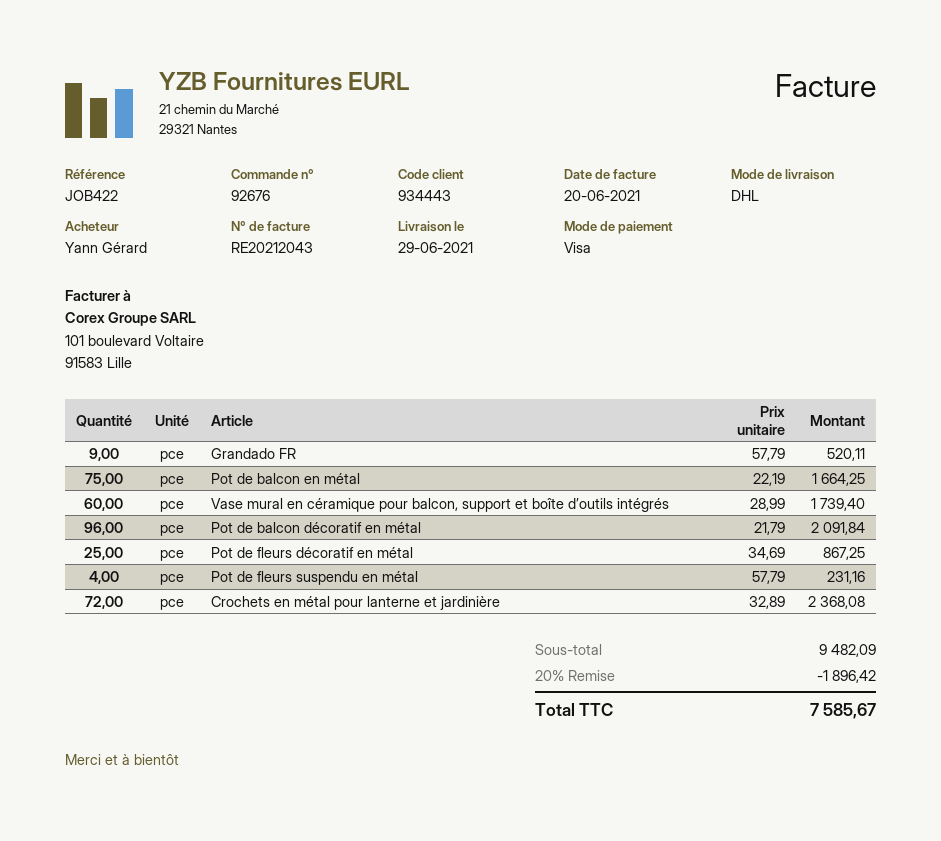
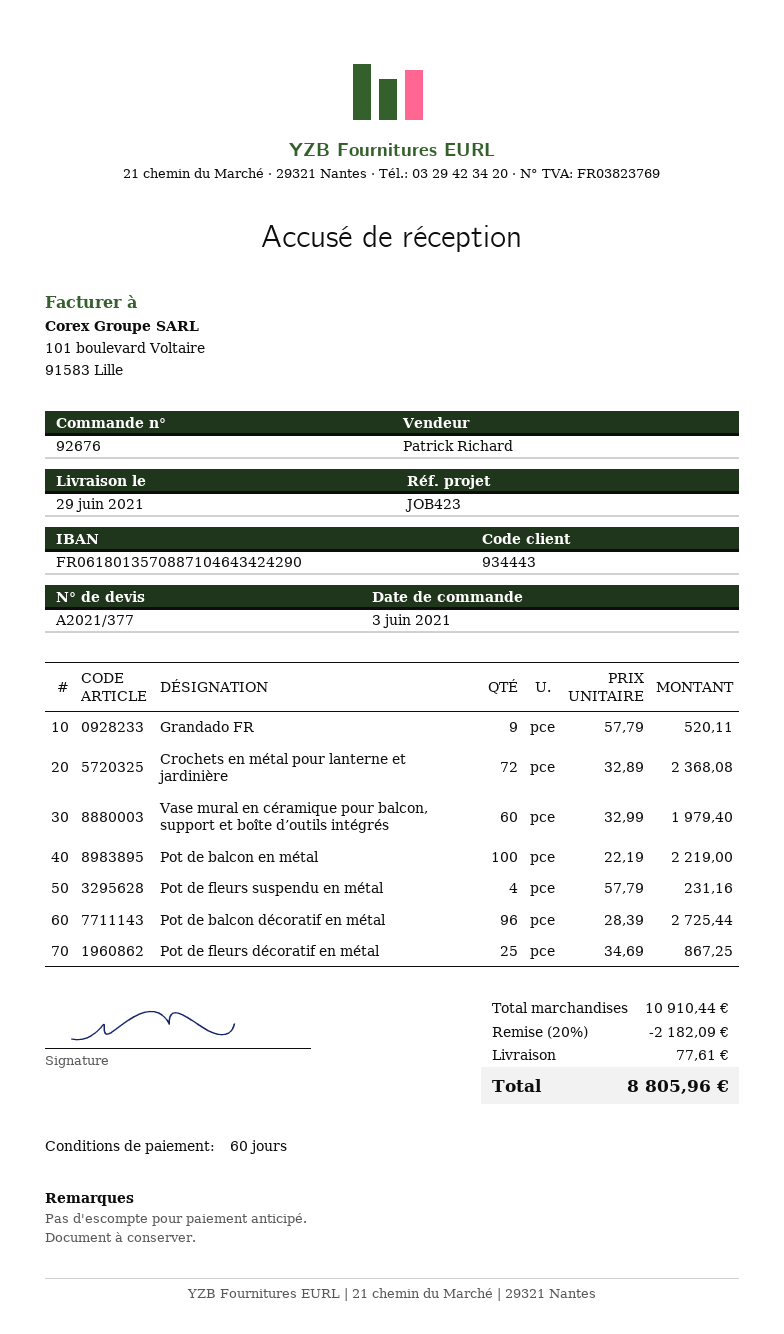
reference: JOB422 -> JOB423
Pot de balcon en métal: 75 x 22.19 = 1664.25 -> 100 x 22.19 = 2219.00
Vase mural en céramique pour balcon, support et boîte d’outils intégrés: 60 x 28.99 = 1739.40 -> 60 x 32.99 = 1979.40
Pot de balcon décoratif en métal: 96 x 21.79 = 2091.84 -> 96 x 28.39 = 2725.44
subtotal: 9482.09 -> 10910.44
discount: 20% = 1896.42 -> 20% = 2182.09
shipping: none -> 77.61
total: 7585.67 -> 8805.96

